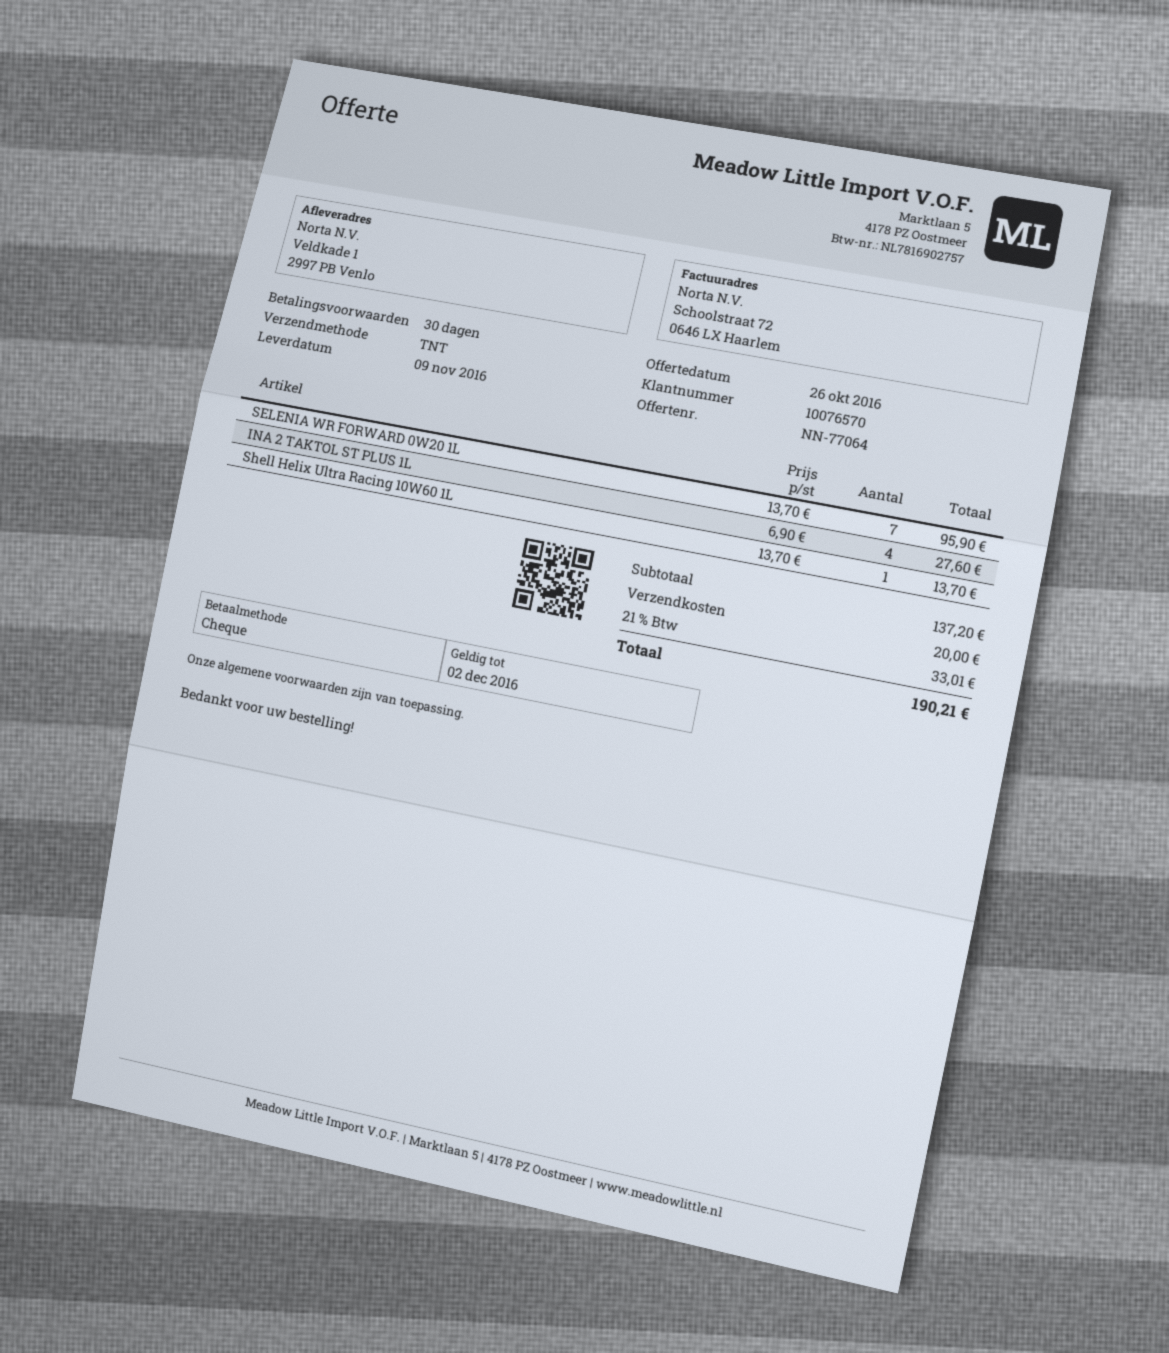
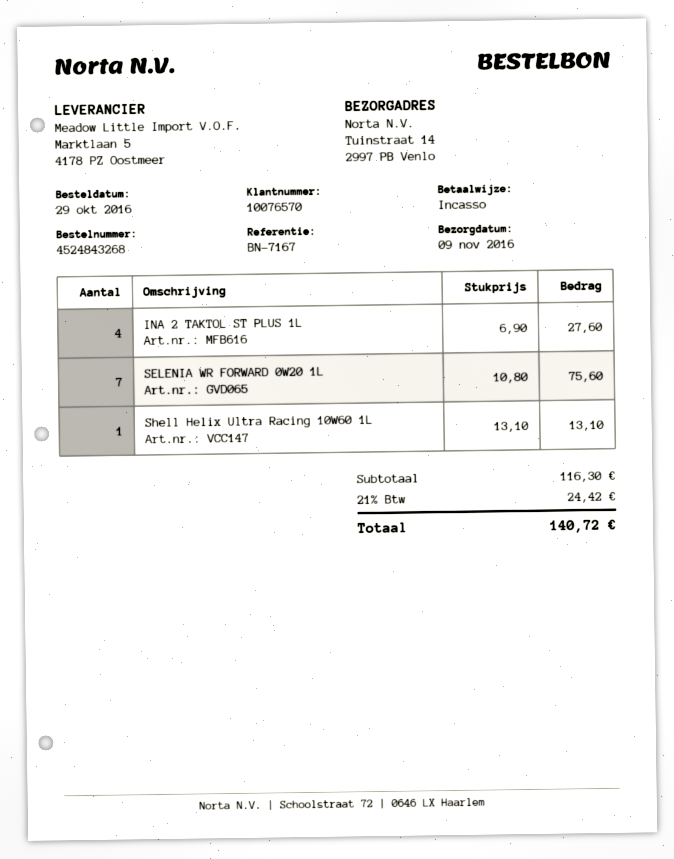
payment method: cheque -> direct debit
ship to: Veldkade 1, 2997 PB Venlo -> Tuinstraat 14, 2997 PB Venlo
SELENIA WR FORWARD 0W20 1L: 7 x 13.70 = 95.90 -> 7 x 10.80 = 75.60
Shell Helix Ultra Racing 10W60 1L: 1 x 13.70 = 13.70 -> 1 x 13.10 = 13.10
subtotal: 137.20 -> 116.30
shipping: 20.00 -> none
tax: 21% = 33.01 -> 21% = 24.42
total: 190.21 -> 140.72

